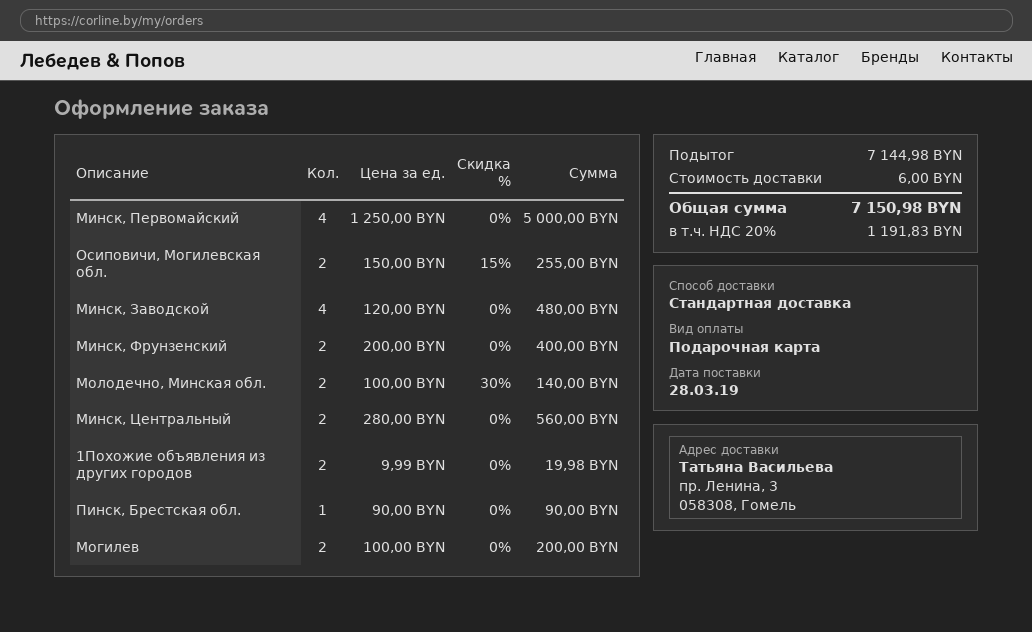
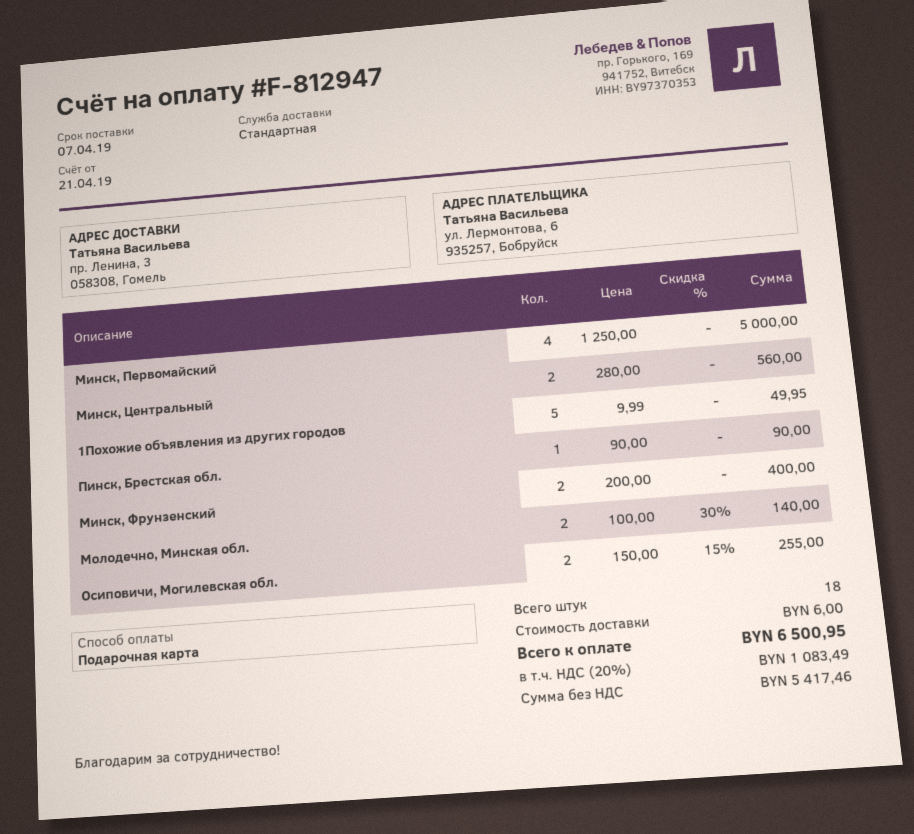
delivery date: 2019-03-28 -> 2019-04-07
Минск, Заводской: 4 x 120.00 = 480.00 -> none
1Похожие объявления из других городов: 2 x 9.99 = 19.98 -> 5 x 9.99 = 49.95
Могилев: 2 x 100.00 = 200.00 -> none
tax: 20% = 1191.83 -> 20% = 1083.49
total: 7150.98 -> 6500.95

